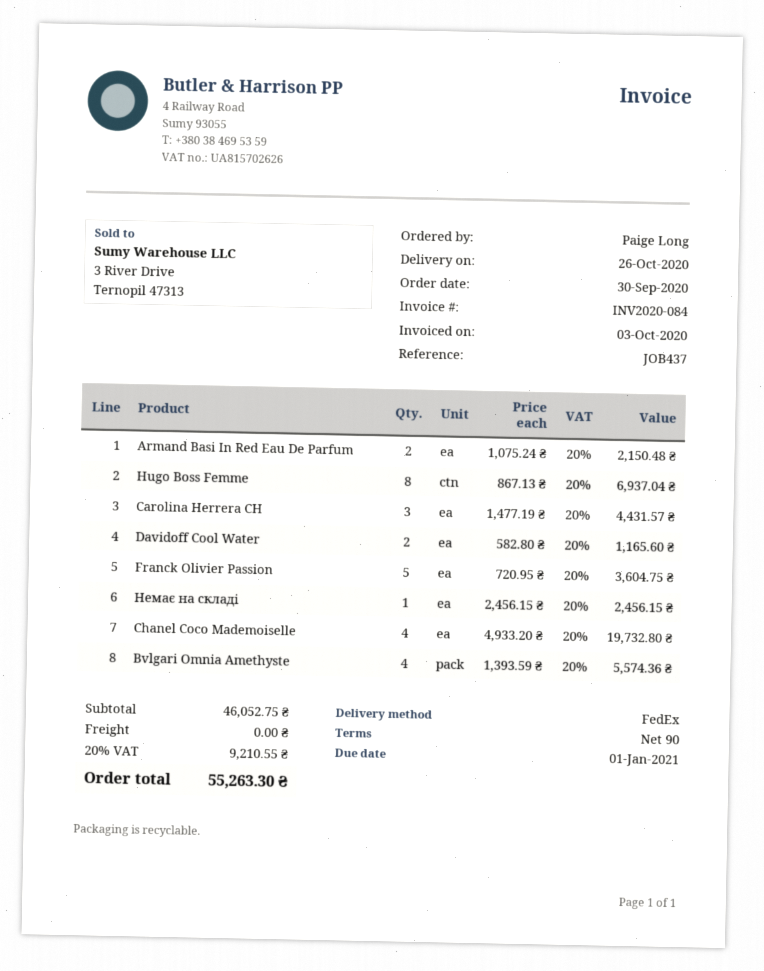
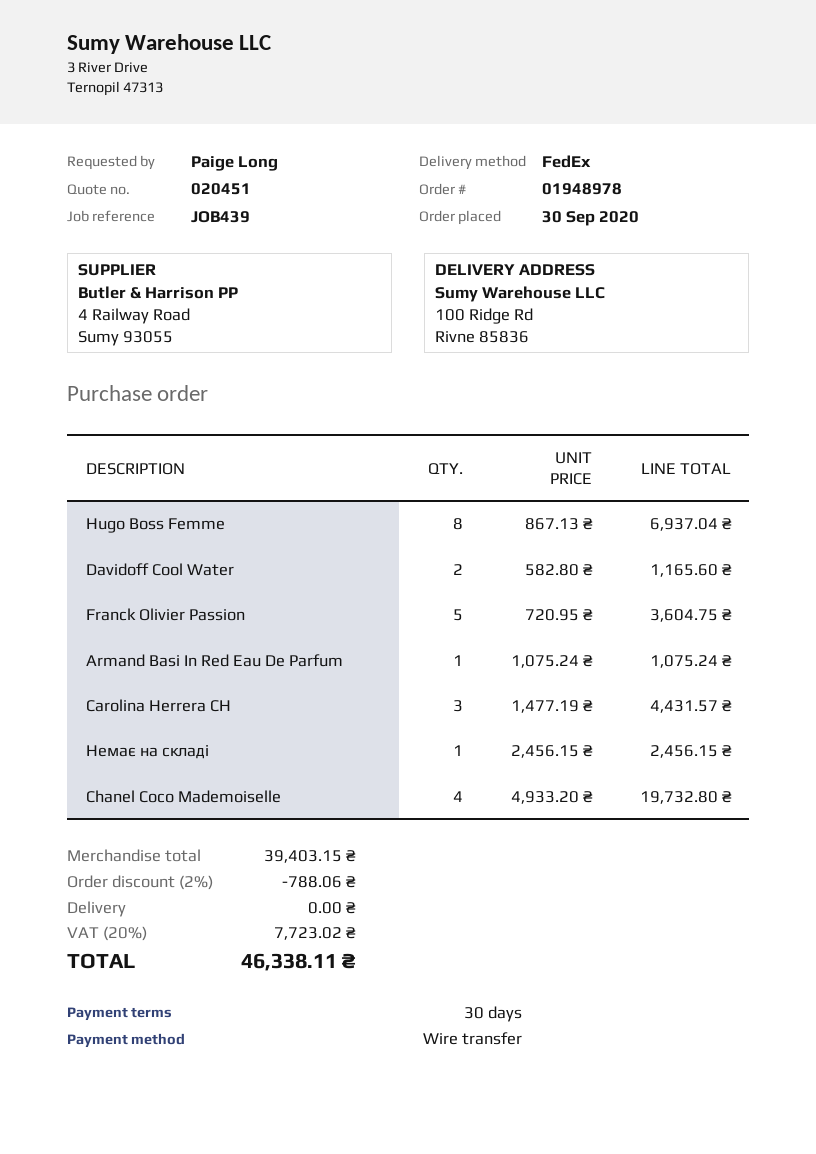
payment terms: 90 days -> 30 days
reference: JOB437 -> JOB439
Armand Basi In Red Eau De Parfum: 2 x 1075.24 = 2150.48 -> 1 x 1075.24 = 1075.24
Bvlgari Omnia Amethyste: 4 x 1393.59 = 5574.36 -> none
subtotal: 46052.75 -> 39403.15
discount: none -> 2% = 788.06
tax: 20% = 9210.55 -> 20% = 7723.02
total: 55263.30 -> 46338.11

